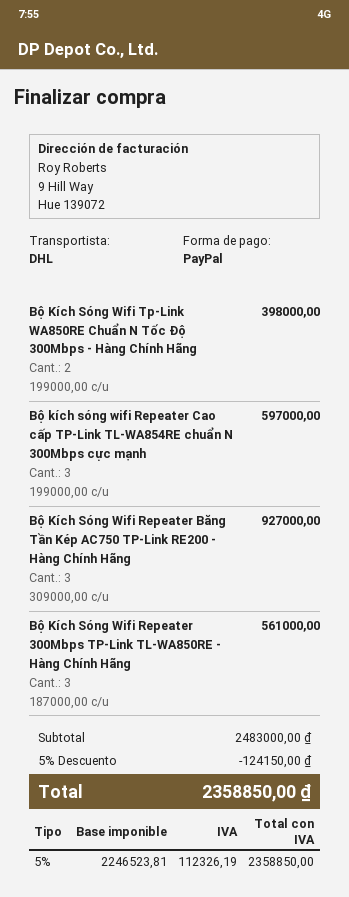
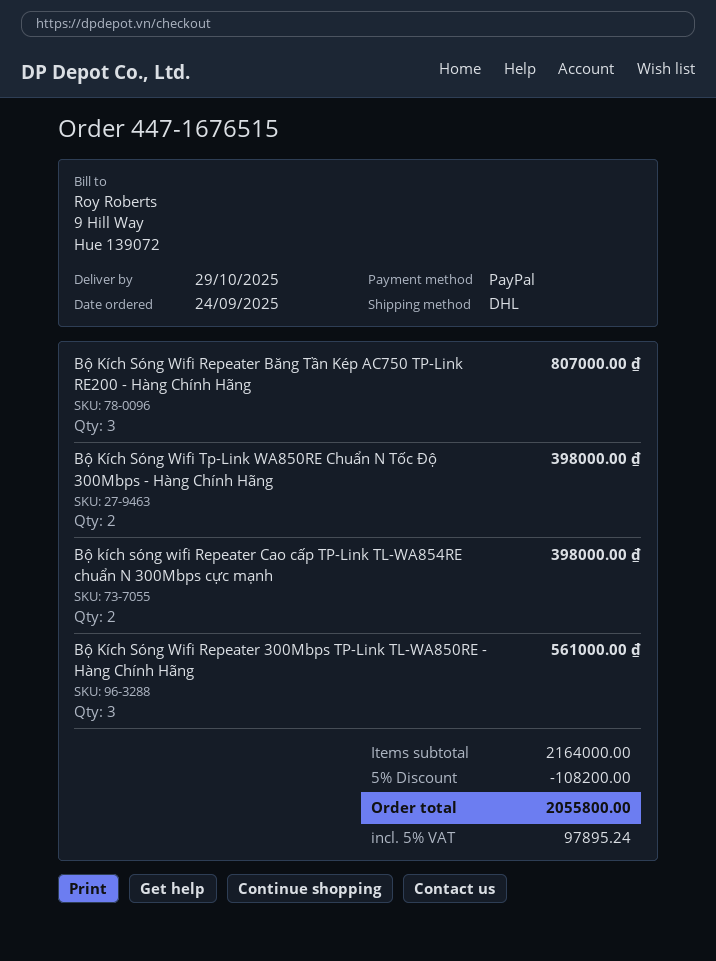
Bộ kích sóng wifi Repeater Cao cấp TP-Link TL-WA854RE chuẩn N 300Mbps cực mạnh: 3 for 597000.00 -> 2 for 398000.00
Bộ Kích Sóng Wifi Repeater Băng Tần Kép AC750 TP-Link RE200 - Hàng Chính Hãng: 3 for 927000.00 -> 3 for 807000.00
subtotal: 2483000.00 -> 2164000.00
discount: 5% = 124150.00 -> 5% = 108200.00
tax: 5% = 112326.19 -> 5% = 97895.24
total: 2358850.00 -> 2055800.00

